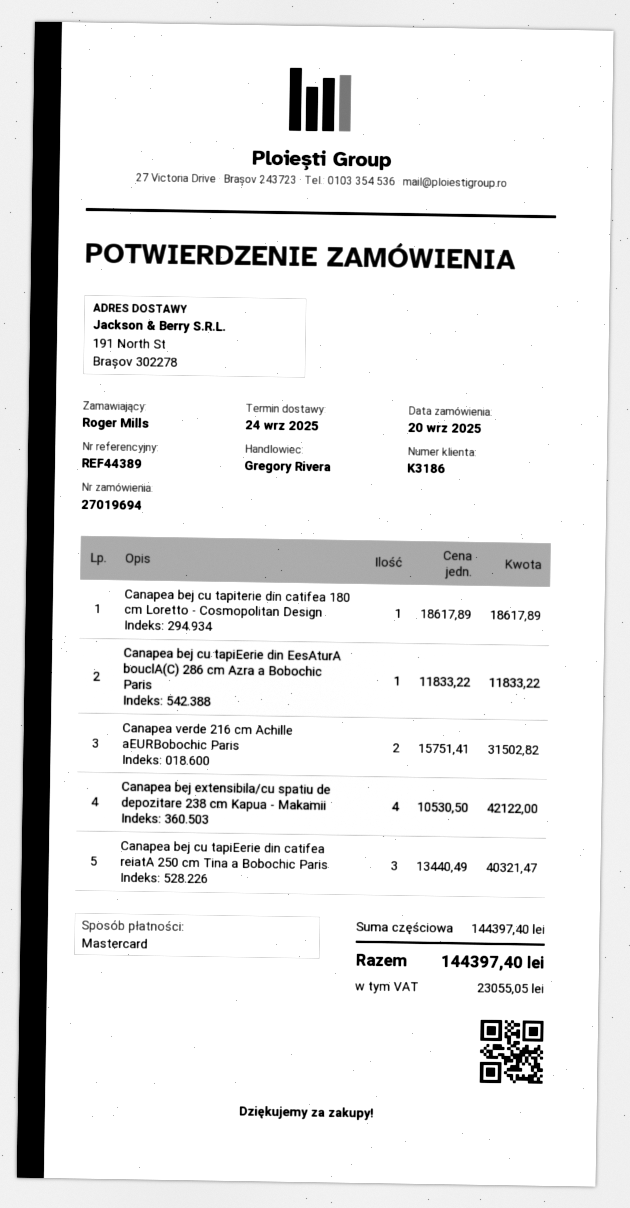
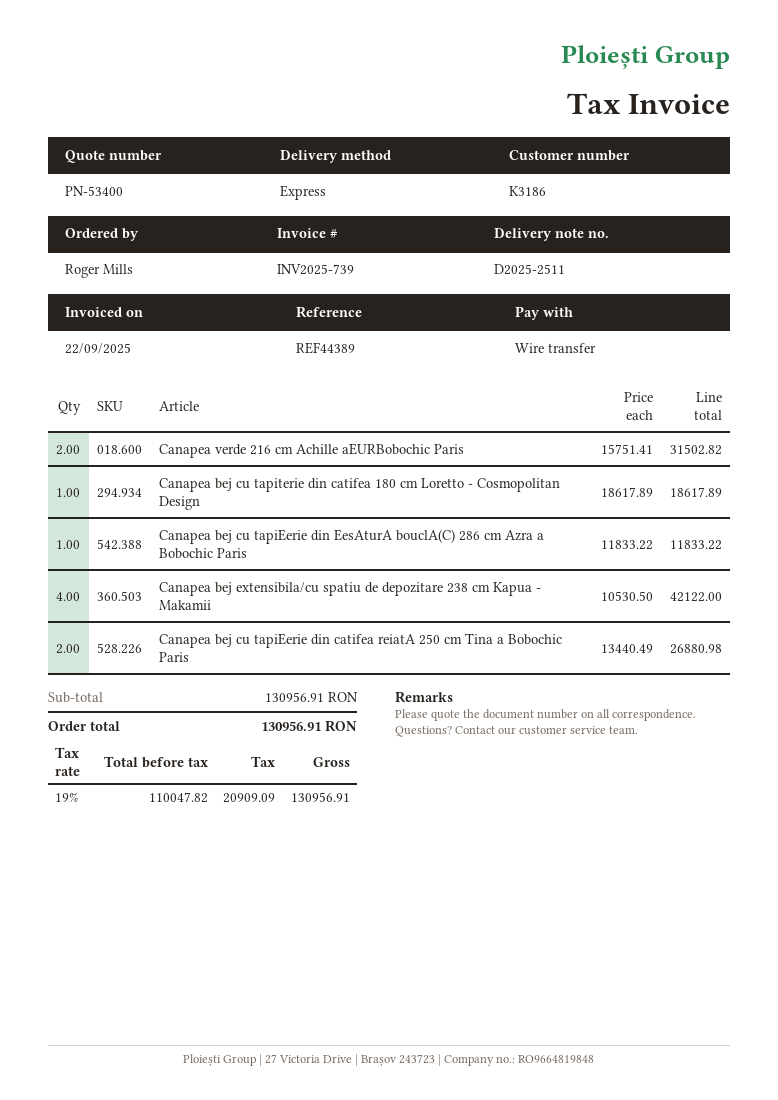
payment method: Mastercard -> bank transfer
Canapea bej cu tapiEerie din catifea reiatA 250 cm Tina a Bobochic Paris: 3 x 13440.49 = 40321.47 -> 2 x 13440.49 = 26880.98
subtotal: 144397.40 -> 130956.91
tax: 23055.05 -> 20909.09
total: 144397.40 -> 130956.91

